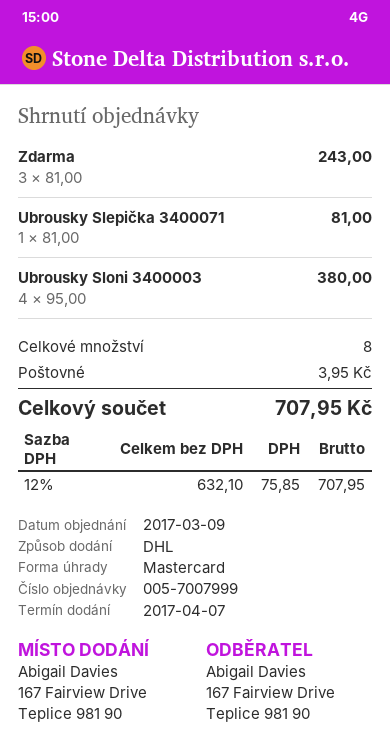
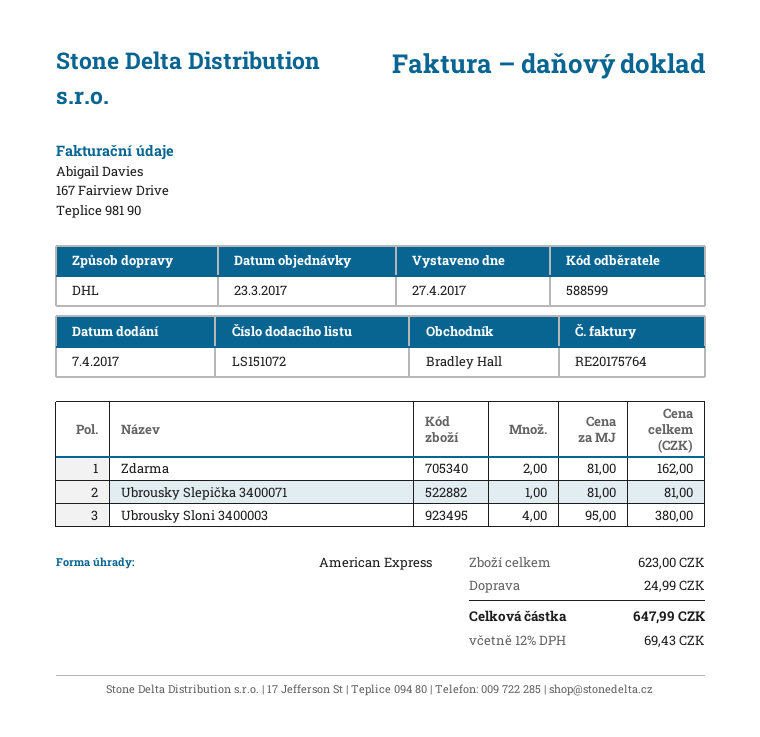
order date: 2017-03-09 -> 2017-03-23
payment method: Mastercard -> American Express
Zdarma: 3 x 81.00 = 243.00 -> 2 x 81.00 = 162.00
shipping: 3.95 -> 24.99
tax: 12% = 75.85 -> 12% = 69.43
total: 707.95 -> 647.99

